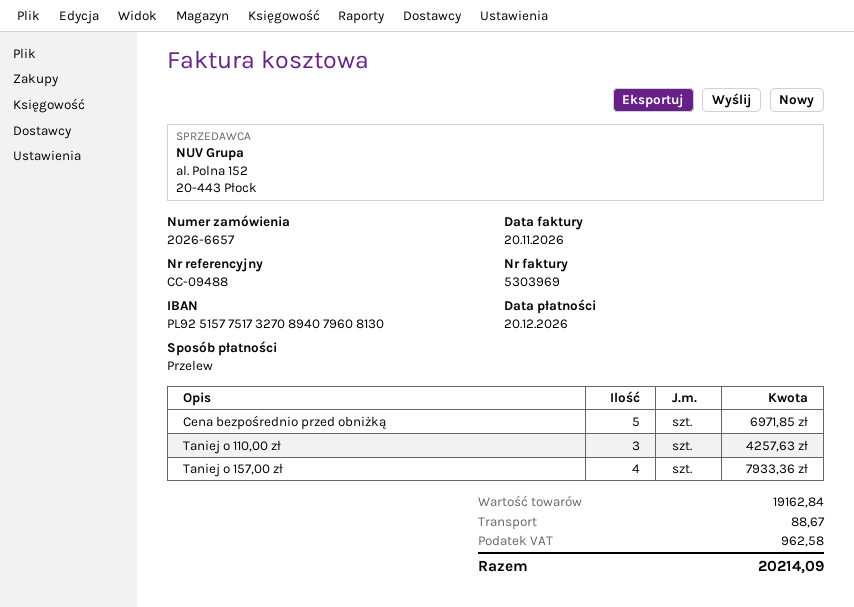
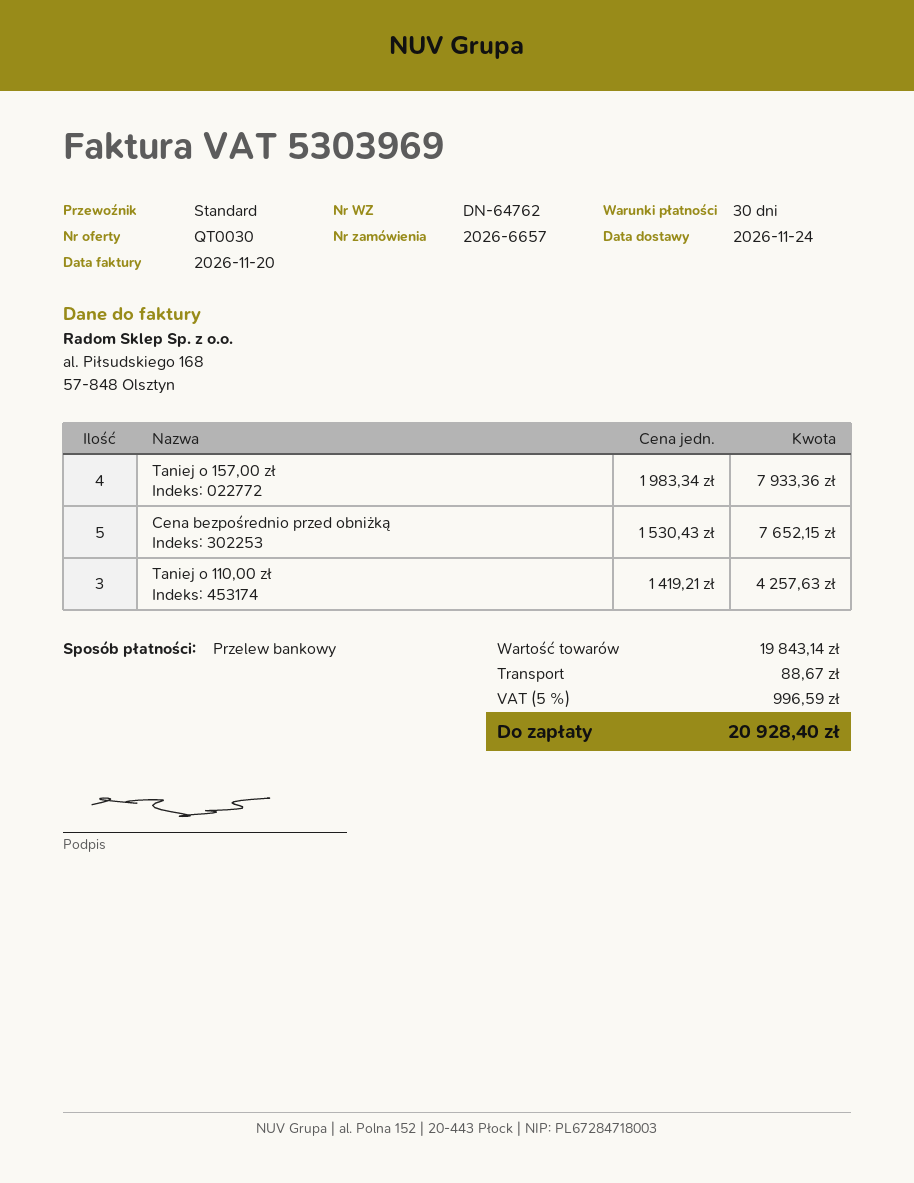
Cena bezpośrednio przed obniżką: 5 for 6971.85 -> 5 for 7652.15
subtotal: 19162.84 -> 19843.14
tax: 962.58 -> 996.59
total: 20214.09 -> 20928.40

